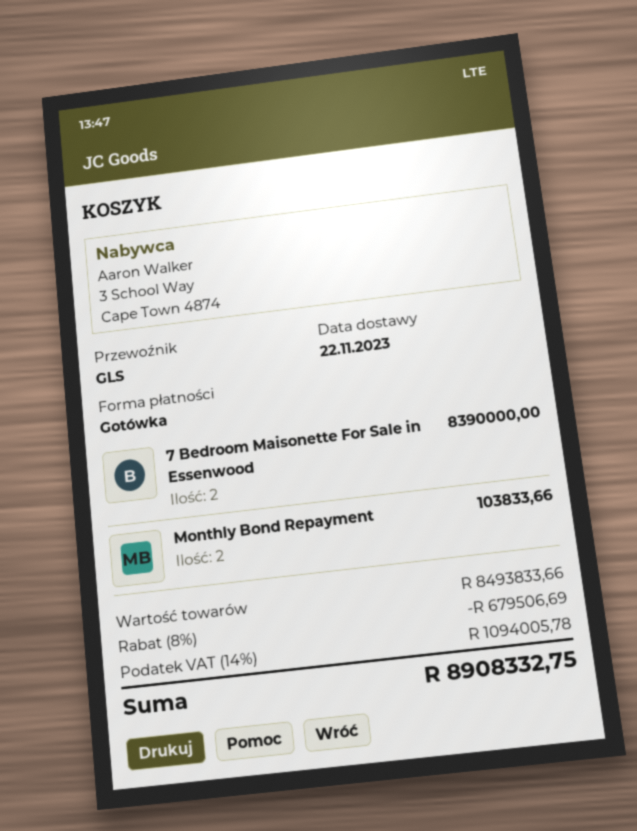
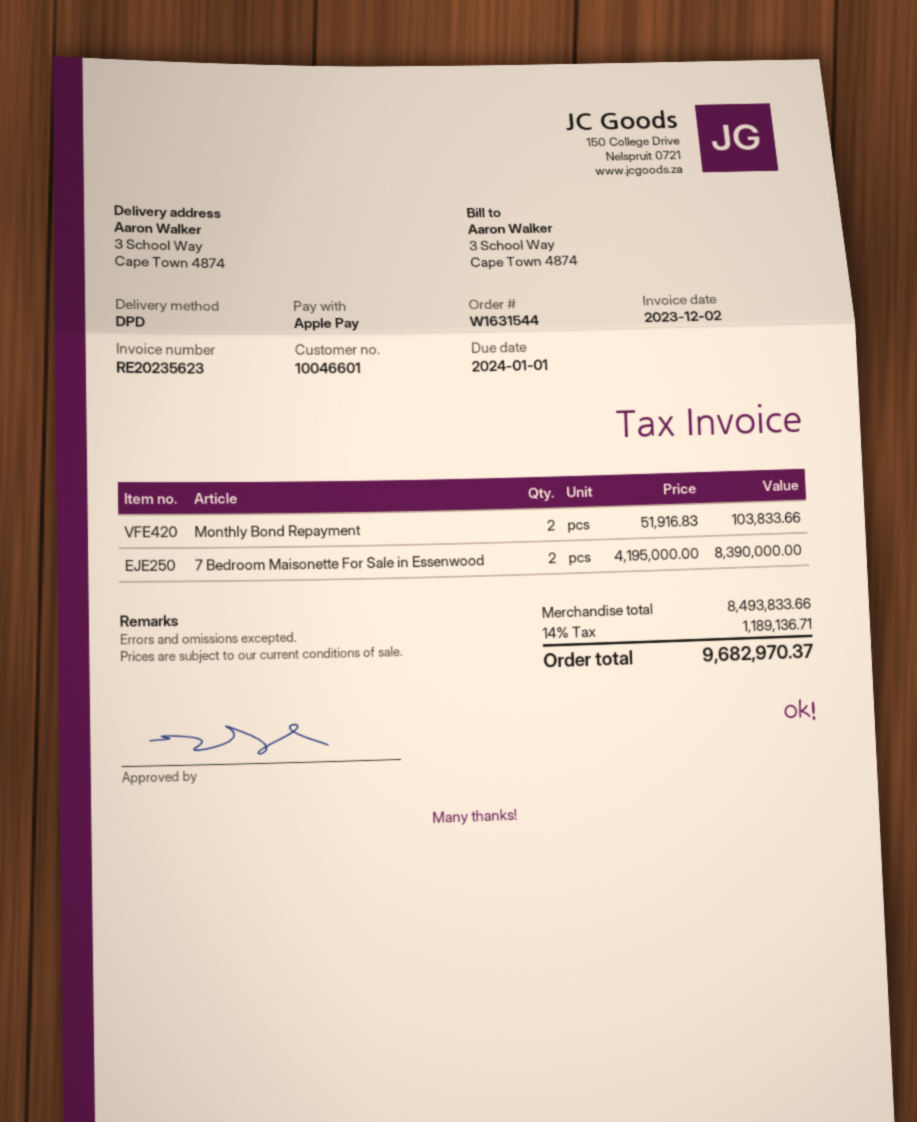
payment method: cash -> Apple Pay
shipping method: GLS -> DPD
discount: 8% = 679506.69 -> none
tax: 14% = 1094005.78 -> 14% = 1189136.71
total: 8908332.75 -> 9682970.37

